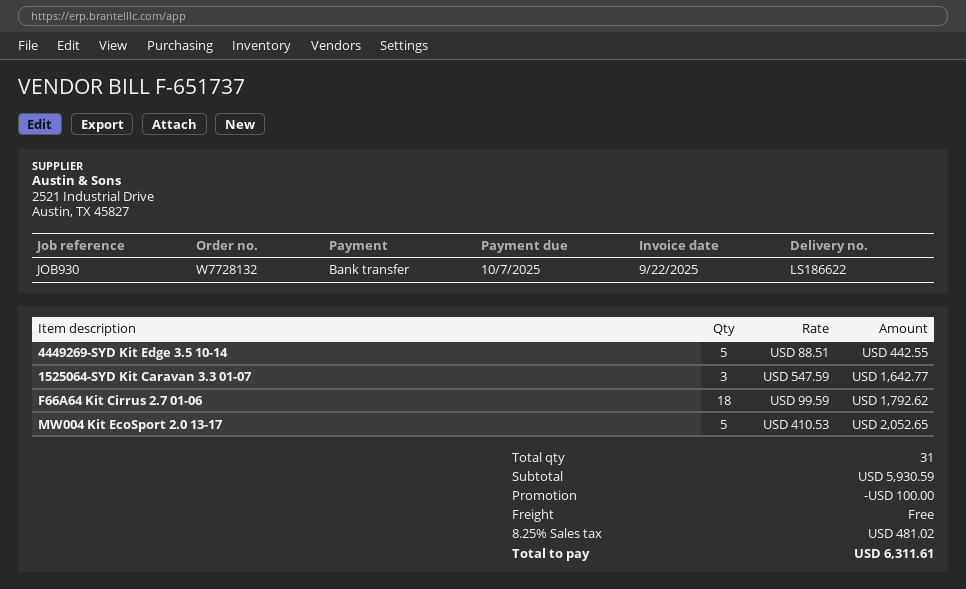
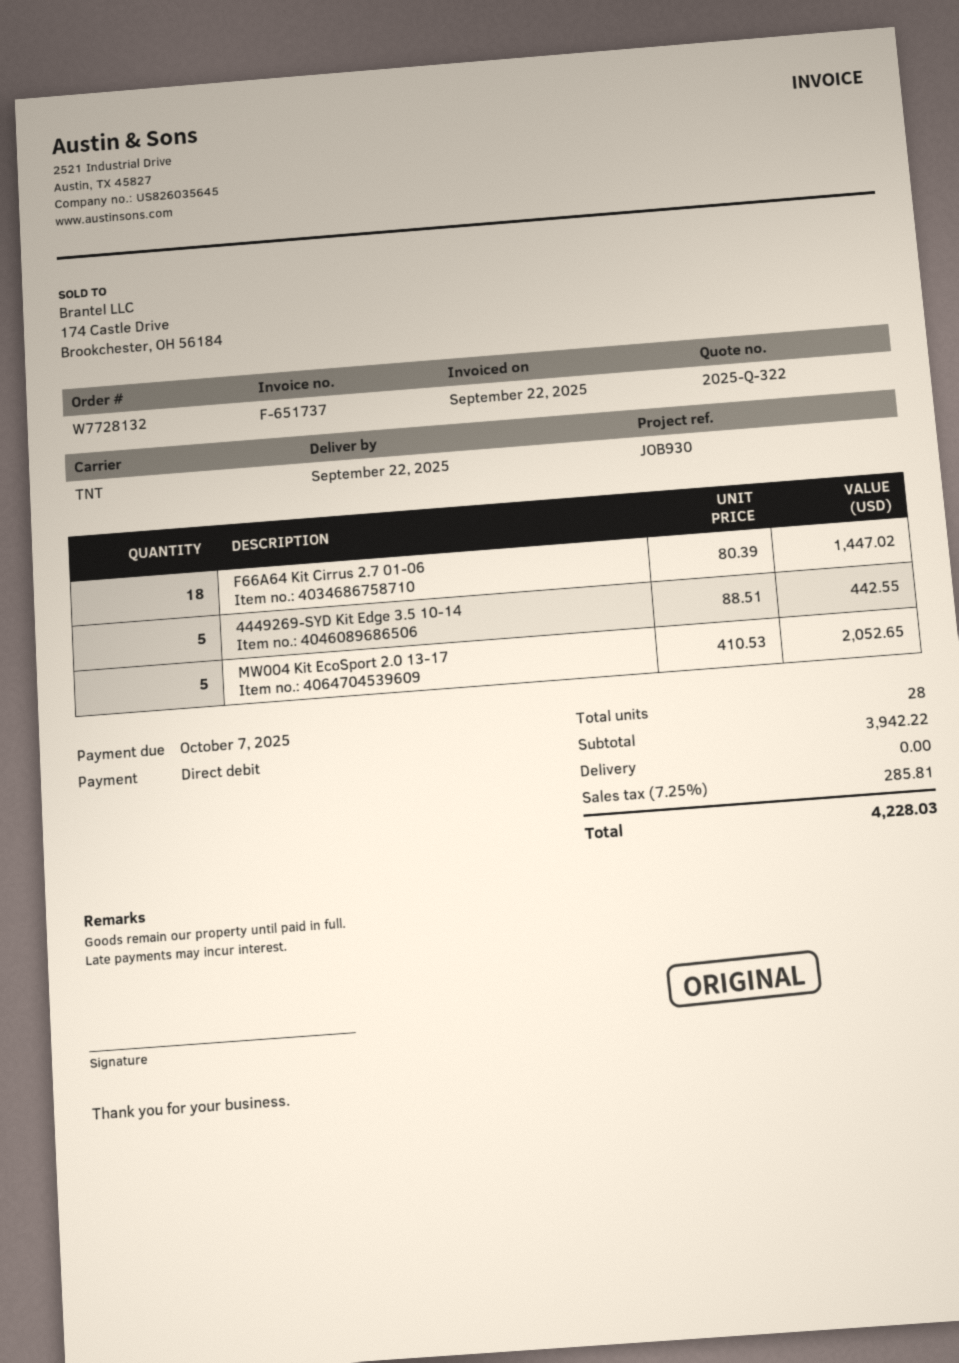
payment method: bank transfer -> direct debit
1525064-SYD Kit Caravan 3.3 01-07: 3 x 547.59 = 1642.77 -> none
F66A64 Kit Cirrus 2.7 01-06: 18 x 99.59 = 1792.62 -> 18 x 80.39 = 1447.02
total quantity: 31 -> 28
subtotal: 5930.59 -> 3942.22
discount: 100.00 -> none
tax: 8.25% = 481.02 -> 7.25% = 285.81
total: 6311.61 -> 4228.03

